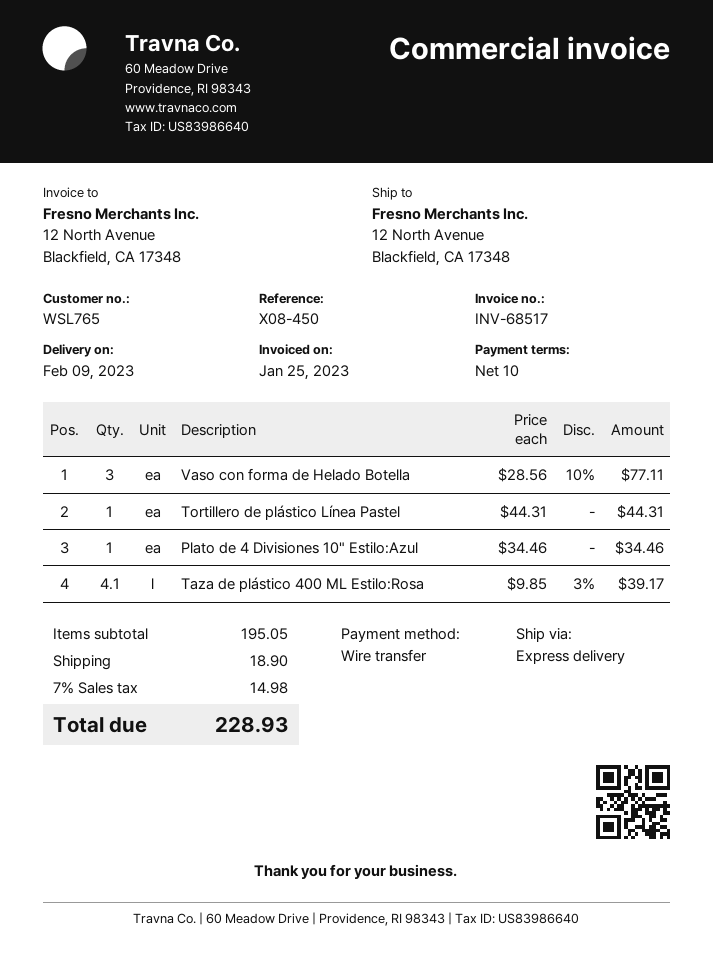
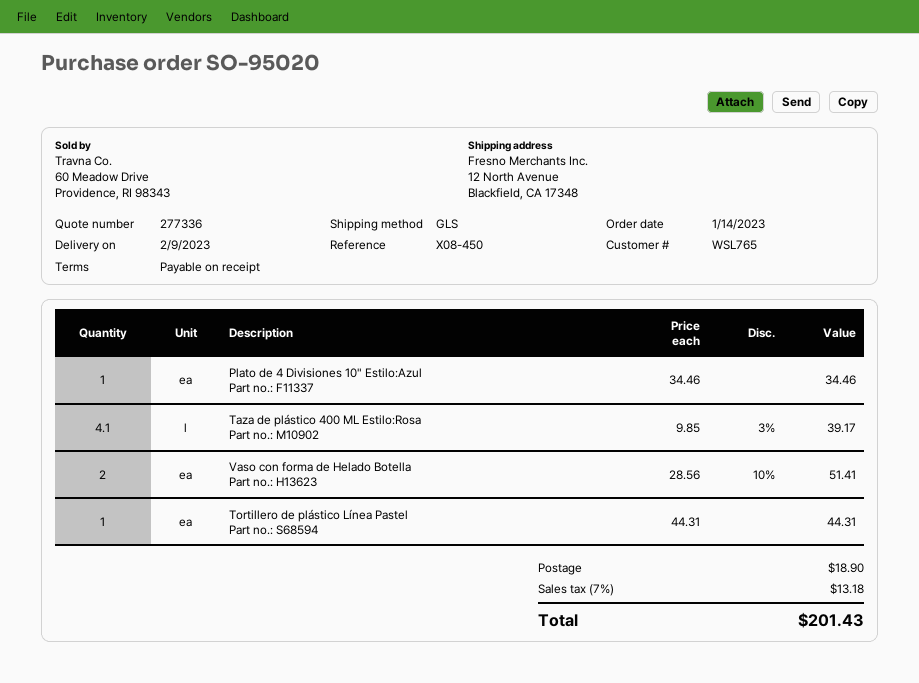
payment terms: 10 days -> on receipt
shipping method: express -> GLS
Vaso con forma de Helado Botella: 3 x 28.56 - 10% = 77.11 -> 2 x 28.56 - 10% = 51.41
tax: 7% = 14.98 -> 7% = 13.18
total: 228.93 -> 201.43

